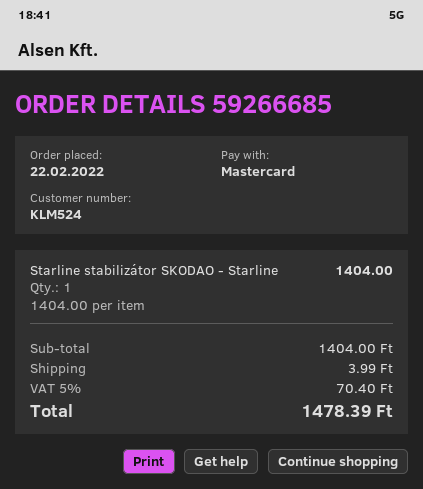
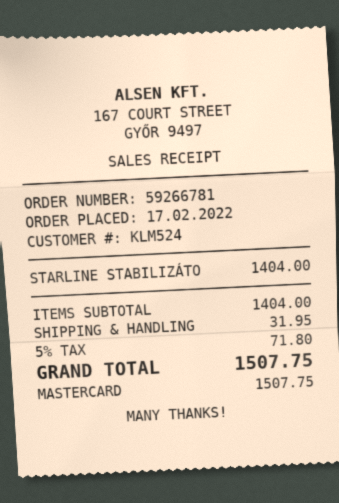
order number: 59266685 -> 59266781
order date: 2022-02-22 -> 2022-02-17
shipping: 3.99 -> 31.95
tax: 5% = 70.40 -> 5% = 71.80
total: 1478.39 -> 1507.75

